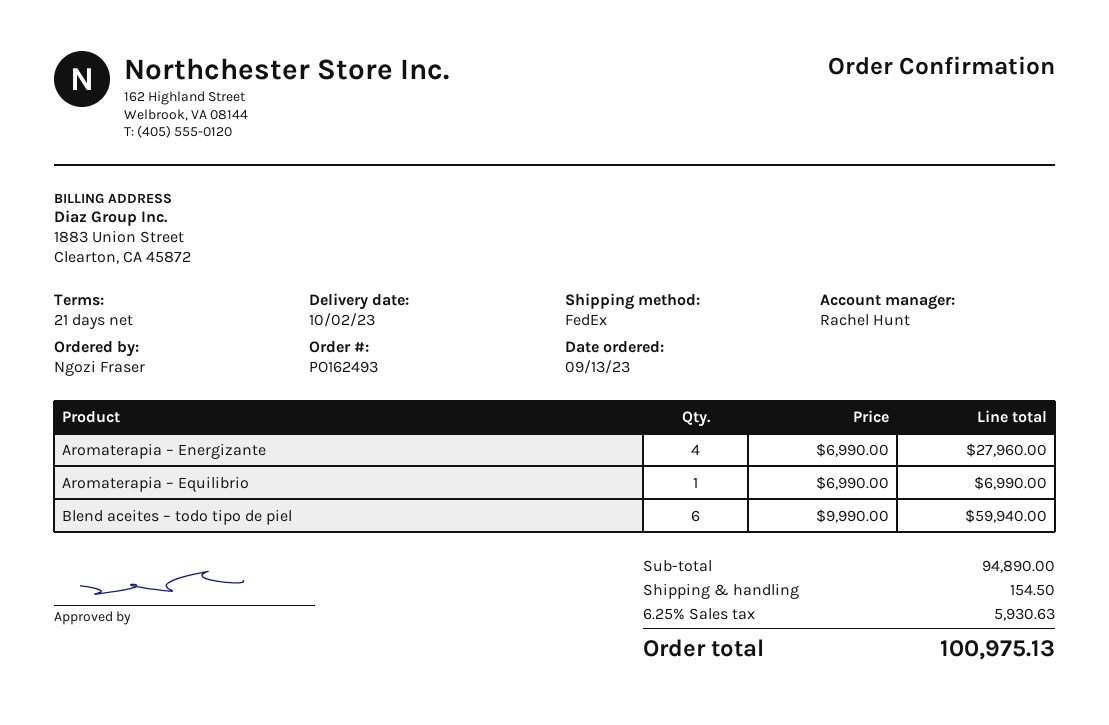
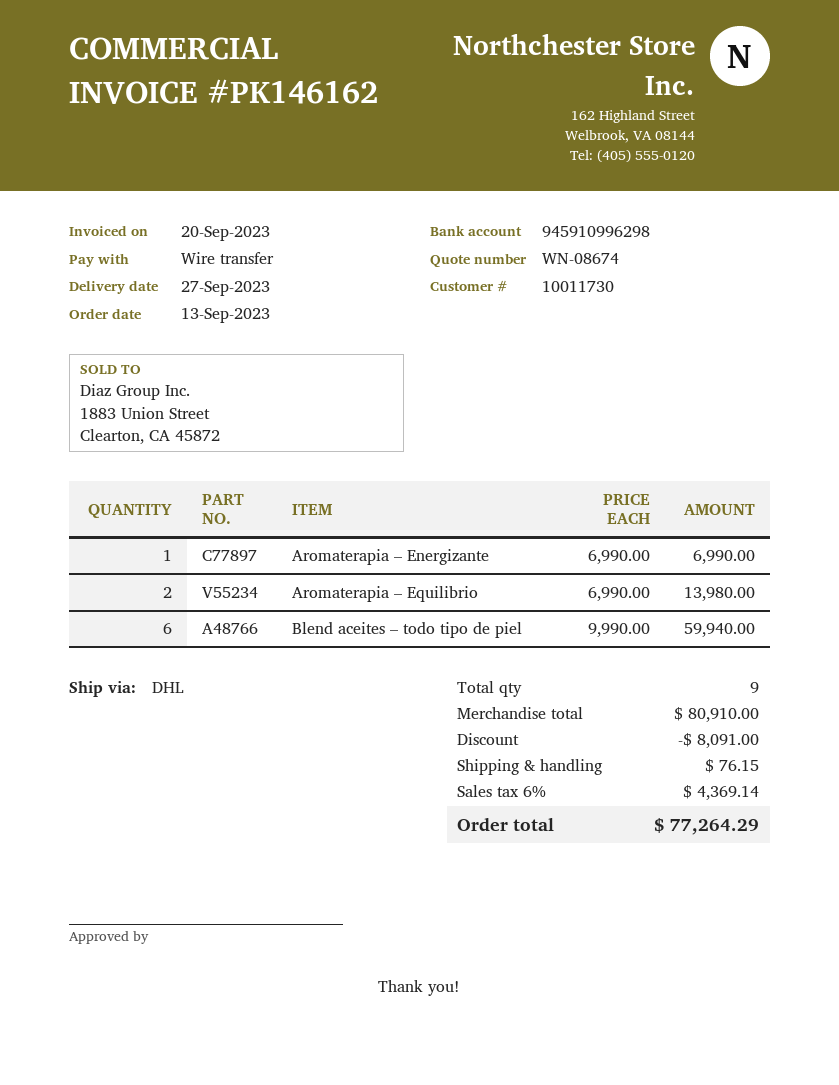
delivery date: 2023-10-02 -> 2023-09-27
shipping method: FedEx -> DHL
Aromaterapia – Energizante: 4 x 6990.00 = 27960.00 -> 1 x 6990.00 = 6990.00
Aromaterapia – Equilibrio: 1 x 6990.00 = 6990.00 -> 2 x 6990.00 = 13980.00
subtotal: 94890.00 -> 80910.00
discount: none -> 8091.00
shipping: 154.50 -> 76.15
tax: 6.25% = 5930.63 -> 6% = 4369.14
total: 100975.13 -> 77264.29

